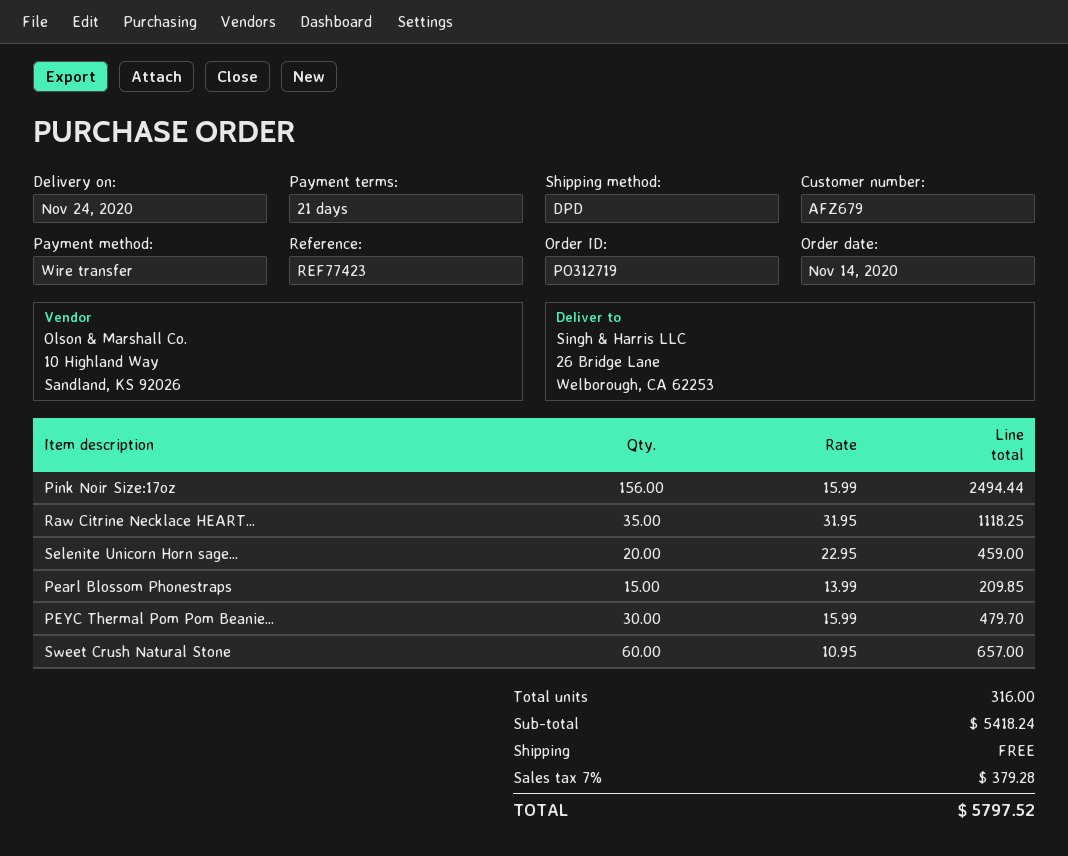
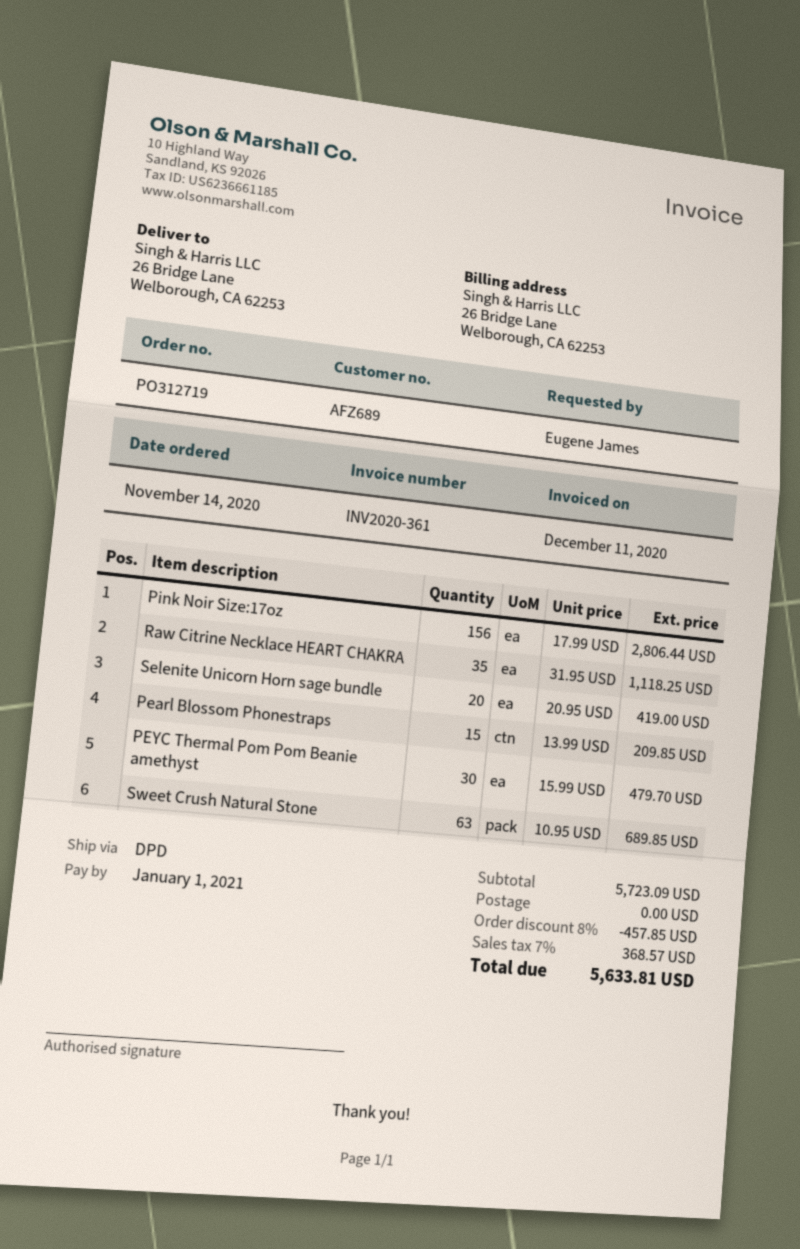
customer number: AFZ679 -> AFZ689
Pink Noir Size:17oz: 156 x 15.99 = 2494.44 -> 156 x 17.99 = 2806.44
Selenite Unicorn Horn sage...: 20 x 22.95 = 459.00 -> 20 x 20.95 = 419.00
Sweet Crush Natural Stone: 60 x 10.95 = 657.00 -> 63 x 10.95 = 689.85
subtotal: 5418.24 -> 5723.09
discount: none -> 8% = 457.85
tax: 7% = 379.28 -> 7% = 368.57
total: 5797.52 -> 5633.81

